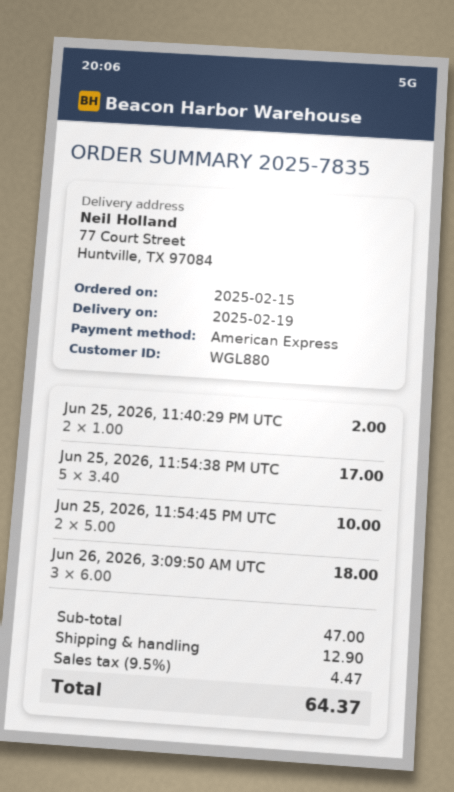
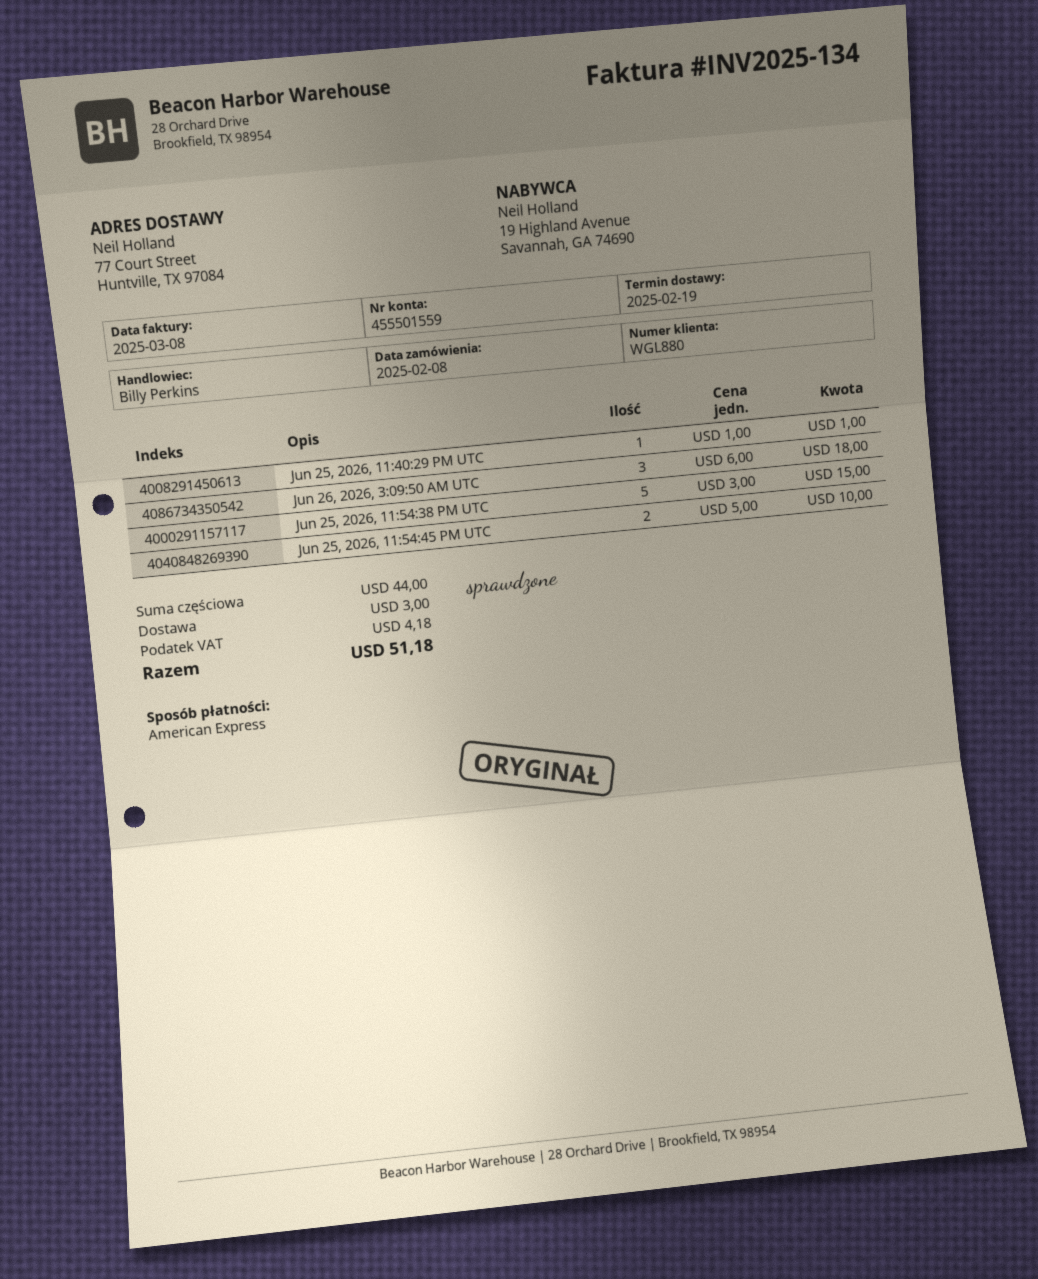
order date: 2025-02-15 -> 2025-02-08
Jun 25, 2026, 11:40:29 PM UTC: 2 x 1.00 = 2.00 -> 1 x 1.00 = 1.00
Jun 25, 2026, 11:54:38 PM UTC: 5 x 3.40 = 17.00 -> 5 x 3.00 = 15.00
subtotal: 47.00 -> 44.00
shipping: 12.90 -> 3.00
tax: 4.47 -> 4.18
total: 64.37 -> 51.18

